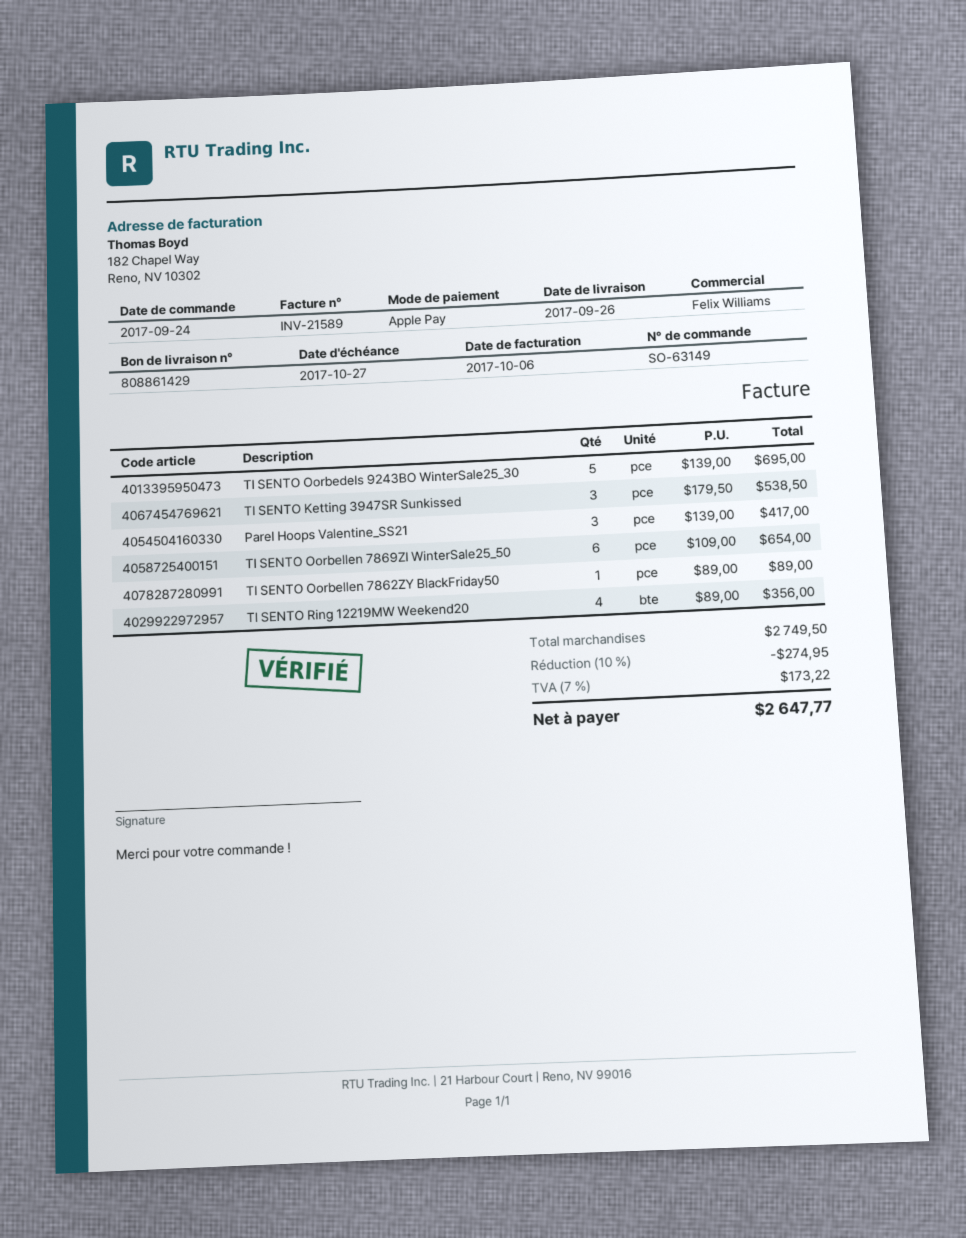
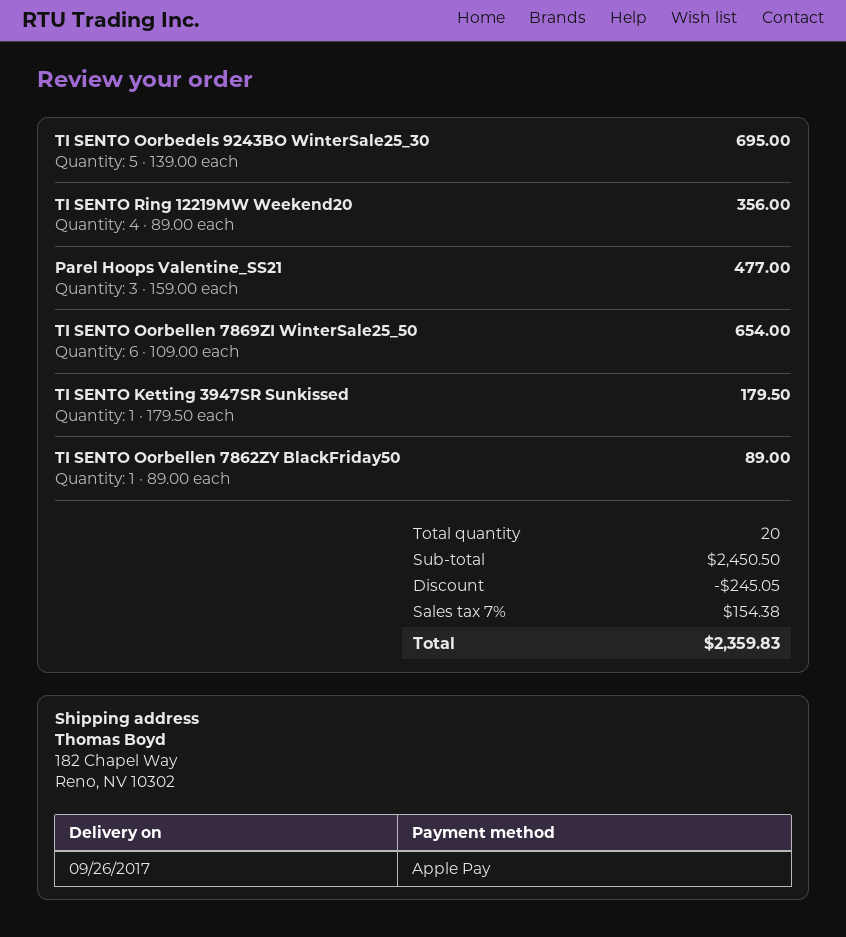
TI SENTO Ketting 3947SR Sunkissed: 3 x 179.50 = 538.50 -> 1 x 179.50 = 179.50
Parel Hoops Valentine_SS21: 3 x 139.00 = 417.00 -> 3 x 159.00 = 477.00
subtotal: 2749.50 -> 2450.50
discount: 274.95 -> 245.05
tax: 7% = 173.22 -> 7% = 154.38
total: 2647.77 -> 2359.83

